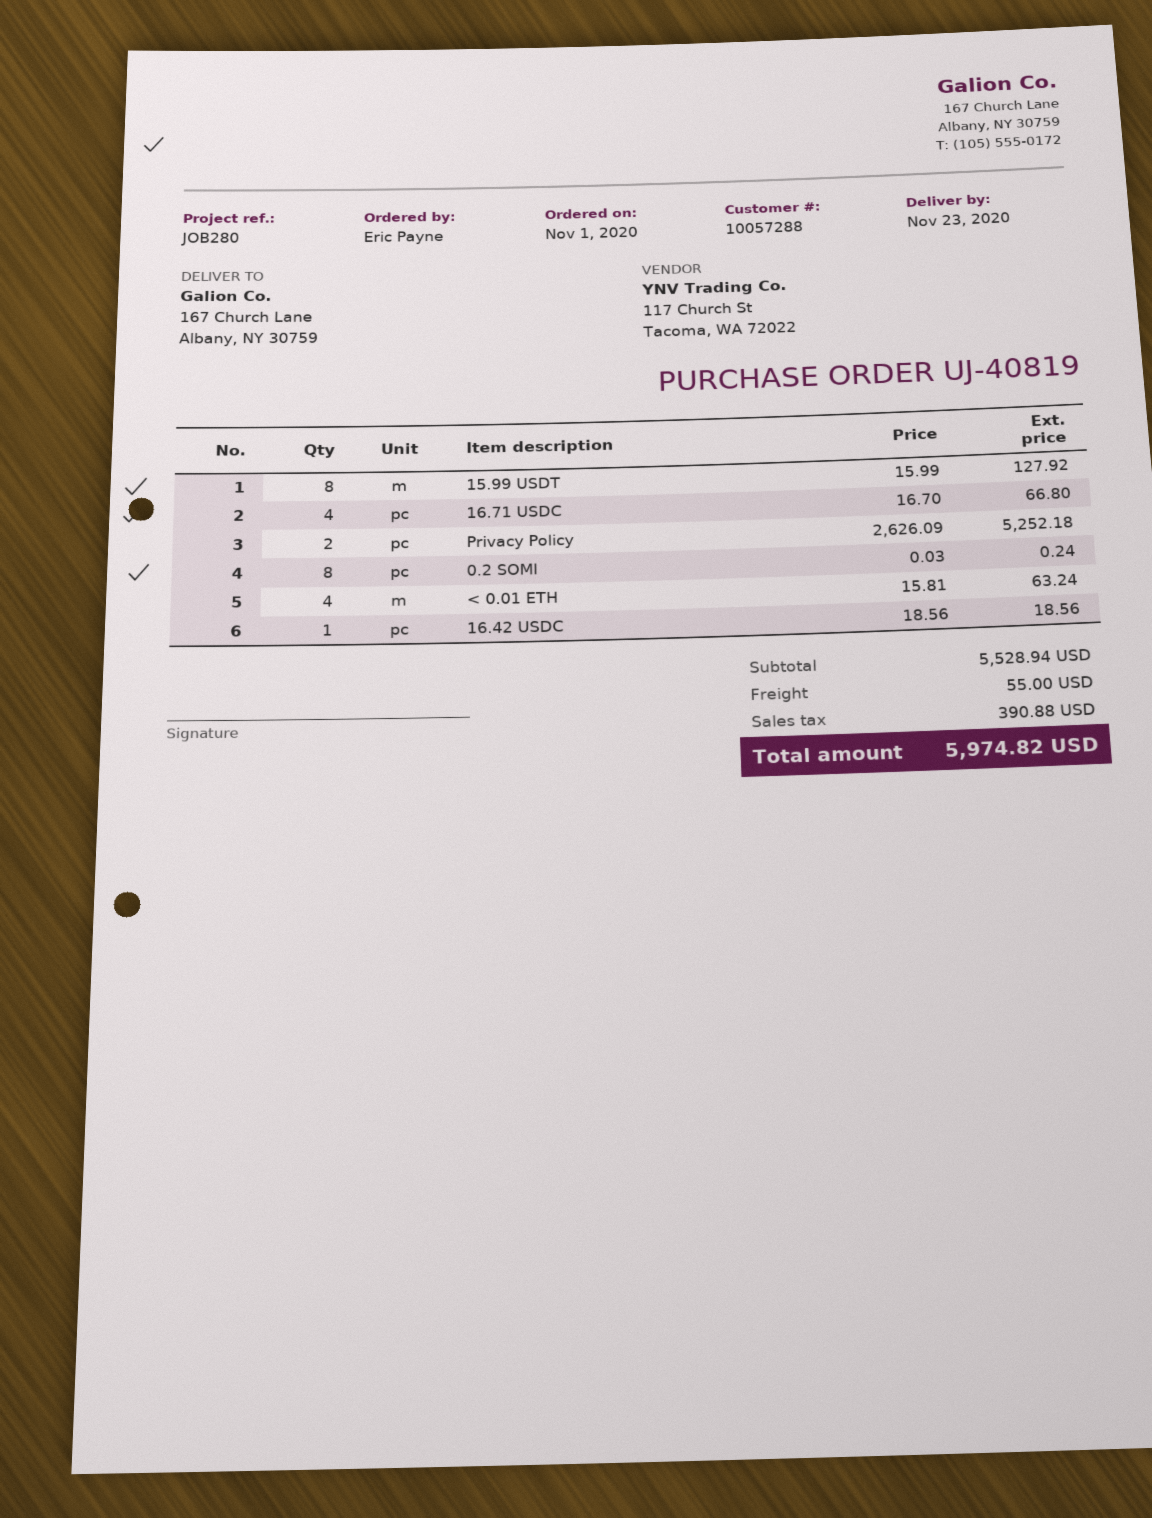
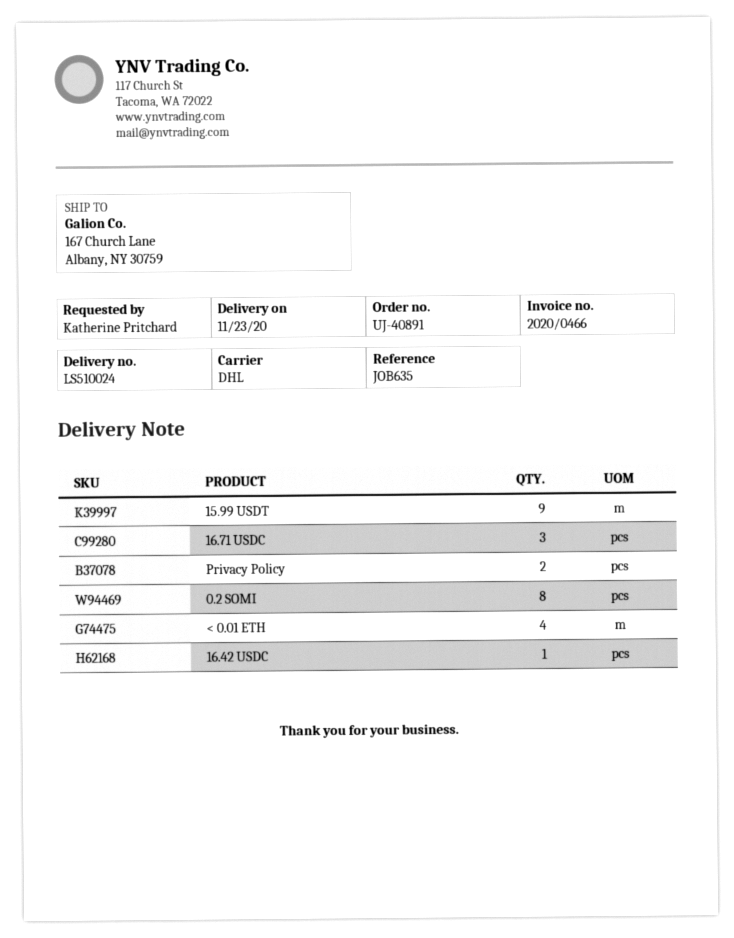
order number: UJ-40819 -> UJ-40891
reference: JOB280 -> JOB635
ordered by: Eric Payne -> Katherine Pritchard
15.99 USDT: 8 -> 9
16.71 USDC: 4 -> 3

